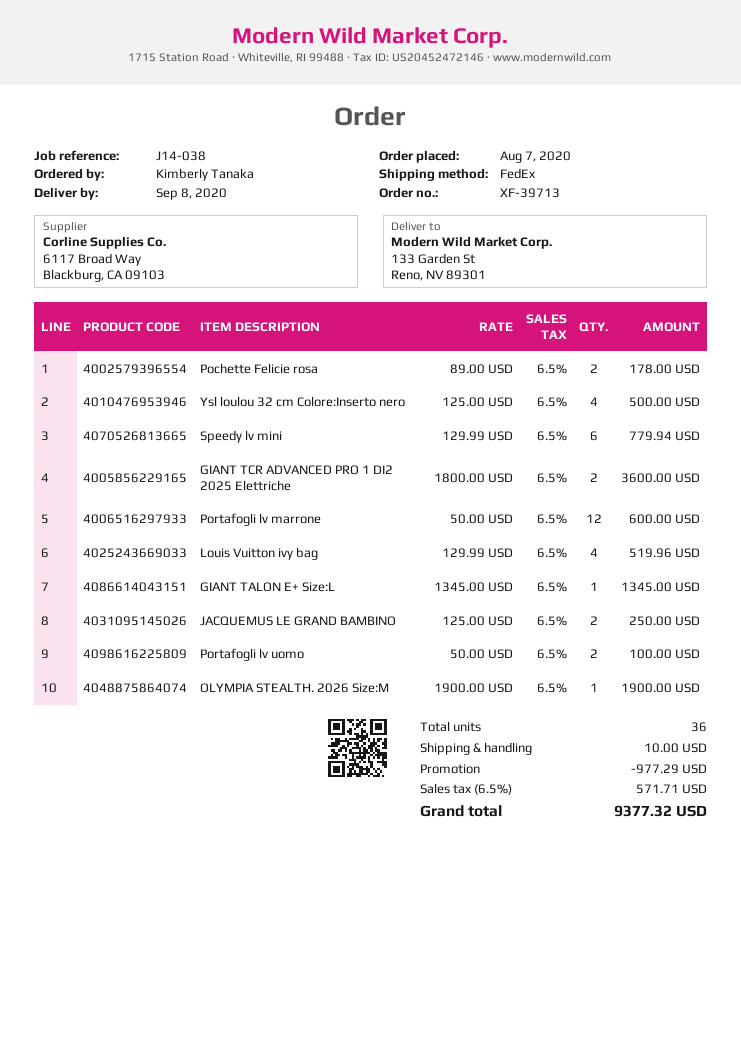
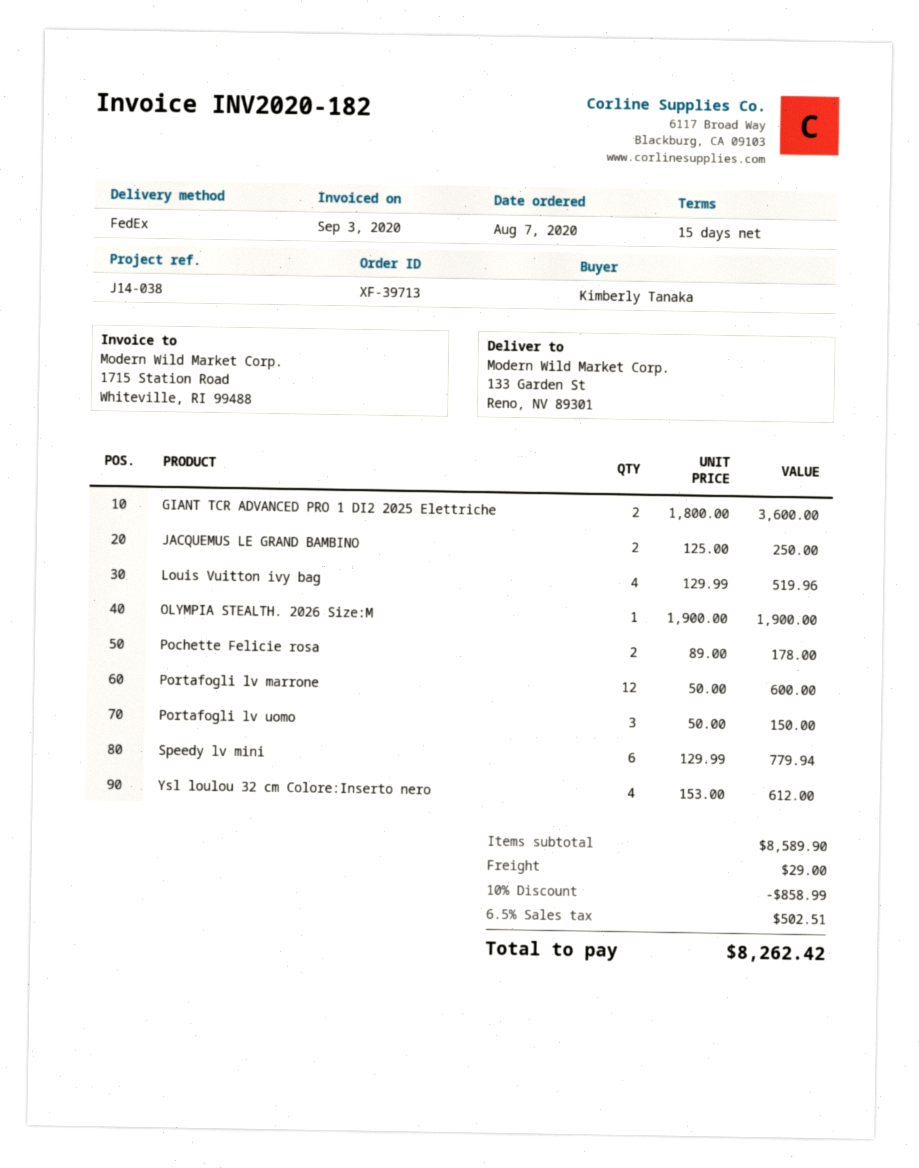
Ysl loulou 32 cm Colore:Inserto nero: 4 x 125.00 = 500.00 -> 4 x 153.00 = 612.00
GIANT TALON E+ Size:L: 1 x 1345.00 = 1345.00 -> none
Portafogli lv uomo: 2 x 50.00 = 100.00 -> 3 x 50.00 = 150.00
discount: 977.29 -> 858.99
shipping: 10.00 -> 29.00
tax: 6.5% = 571.71 -> 6.5% = 502.51
total: 9377.32 -> 8262.42

